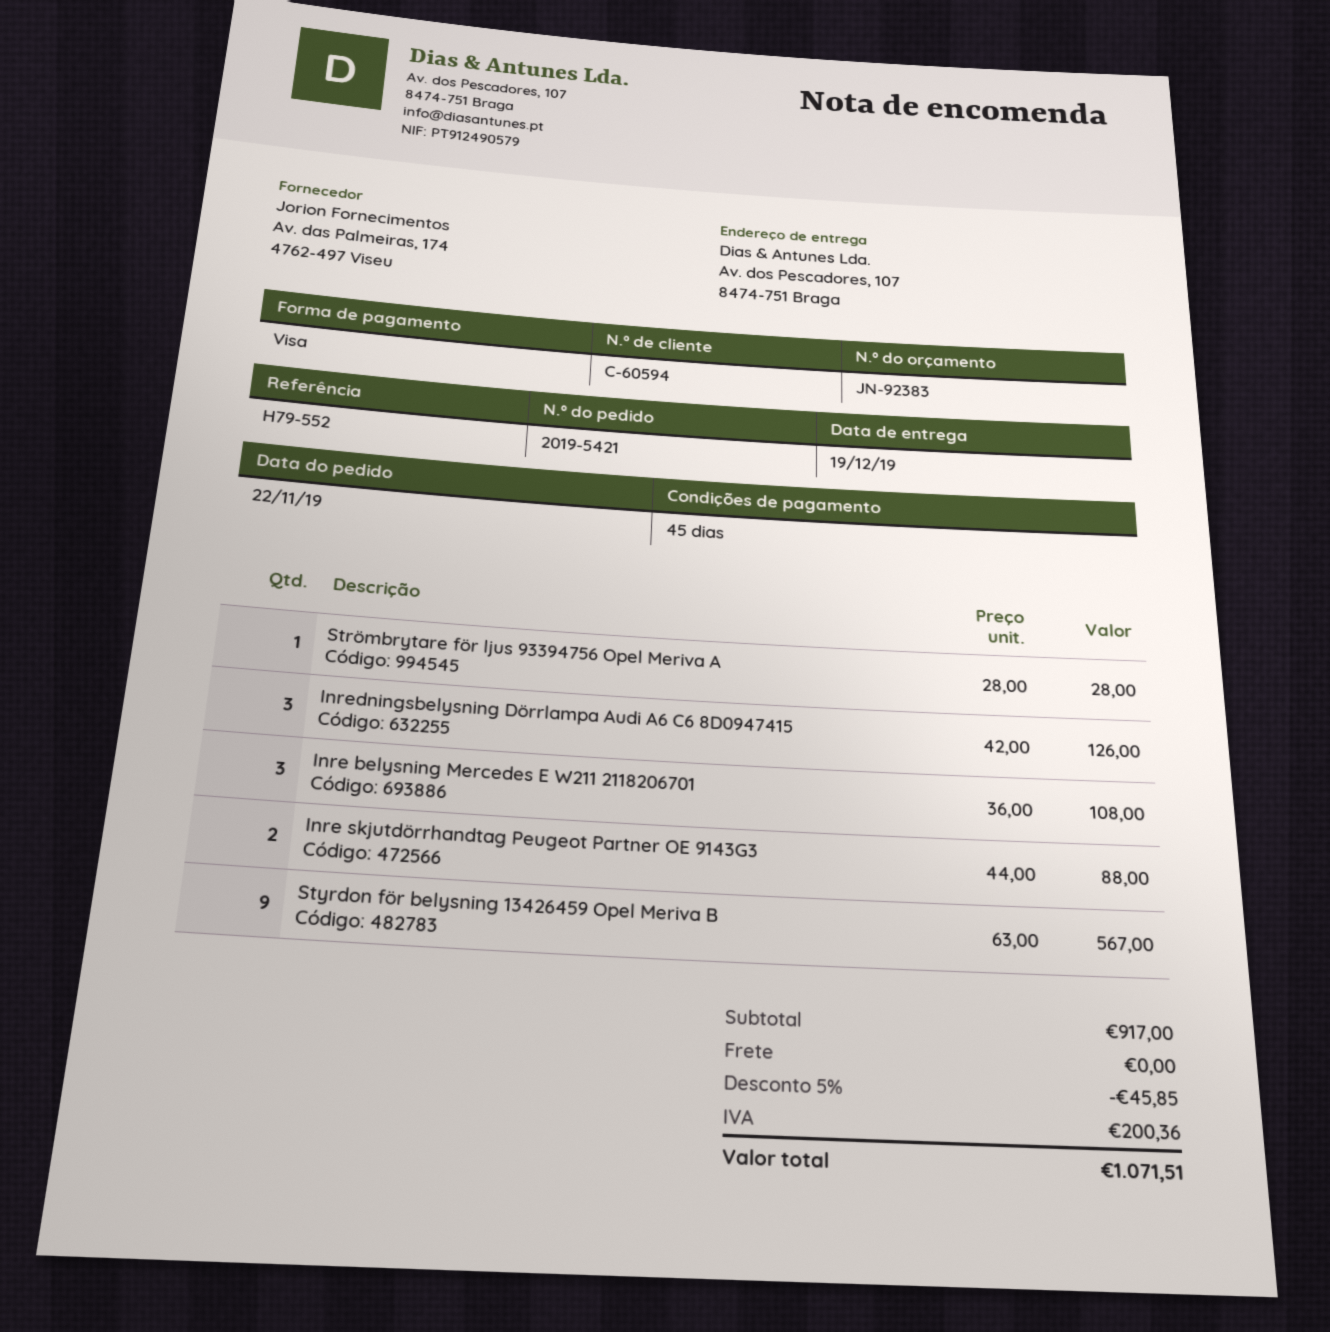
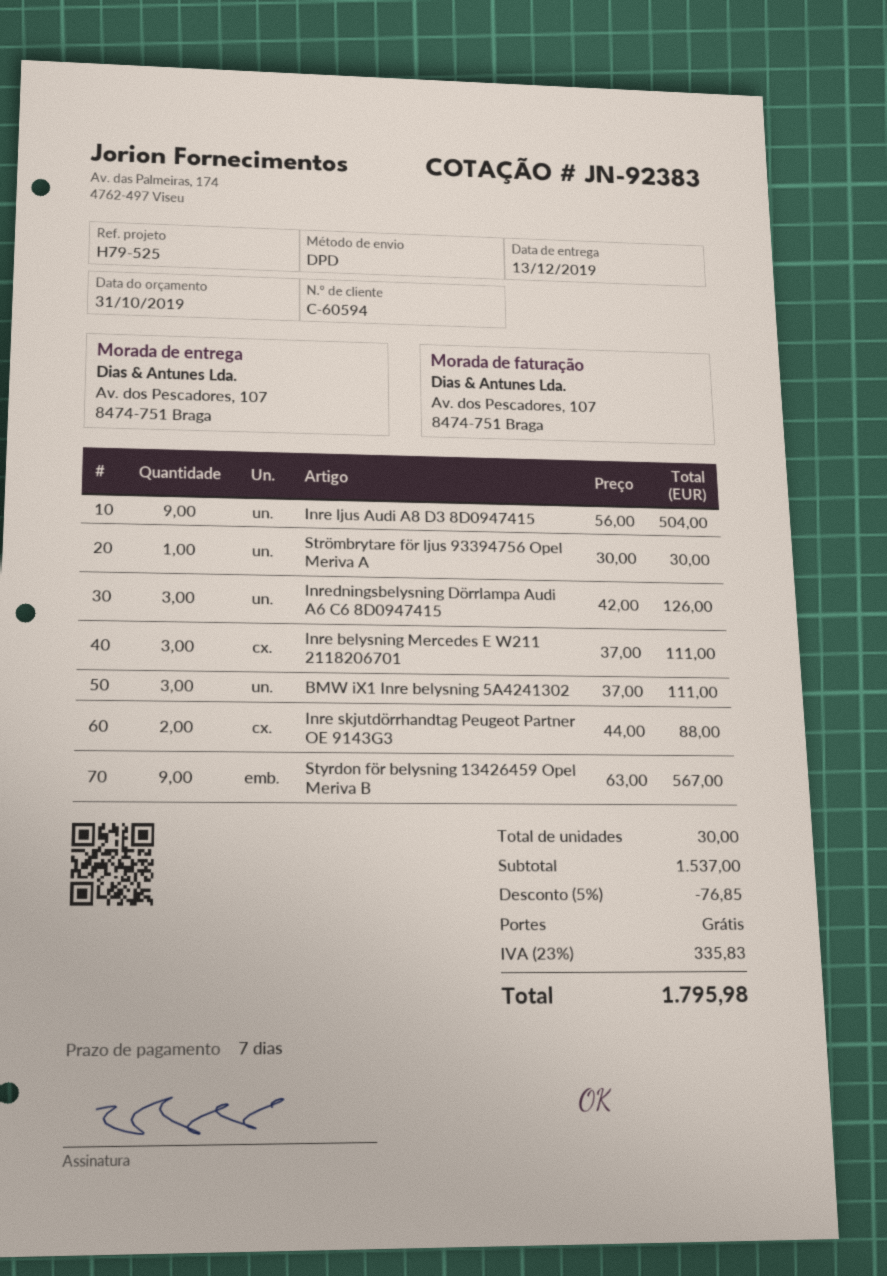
delivery date: 2019-12-19 -> 2019-12-13
payment terms: 45 days -> 7 days
reference: H79-552 -> H79-525
Strömbrytare för ljus 93394756 Opel Meriva A: 1 x 28.00 = 28.00 -> 1 x 30.00 = 30.00
Inre belysning Mercedes E W211 2118206701: 3 x 36.00 = 108.00 -> 3 x 37.00 = 111.00
Inre ljus Audi A8 D3 8D0947415: none -> 9 x 56.00 = 504.00
BMW iX1 Inre belysning 5A4241302: none -> 3 x 37.00 = 111.00
subtotal: 917.00 -> 1537.00
discount: 5% = 45.85 -> 5% = 76.85
tax: 200.36 -> 335.83
total: 1071.51 -> 1795.98

